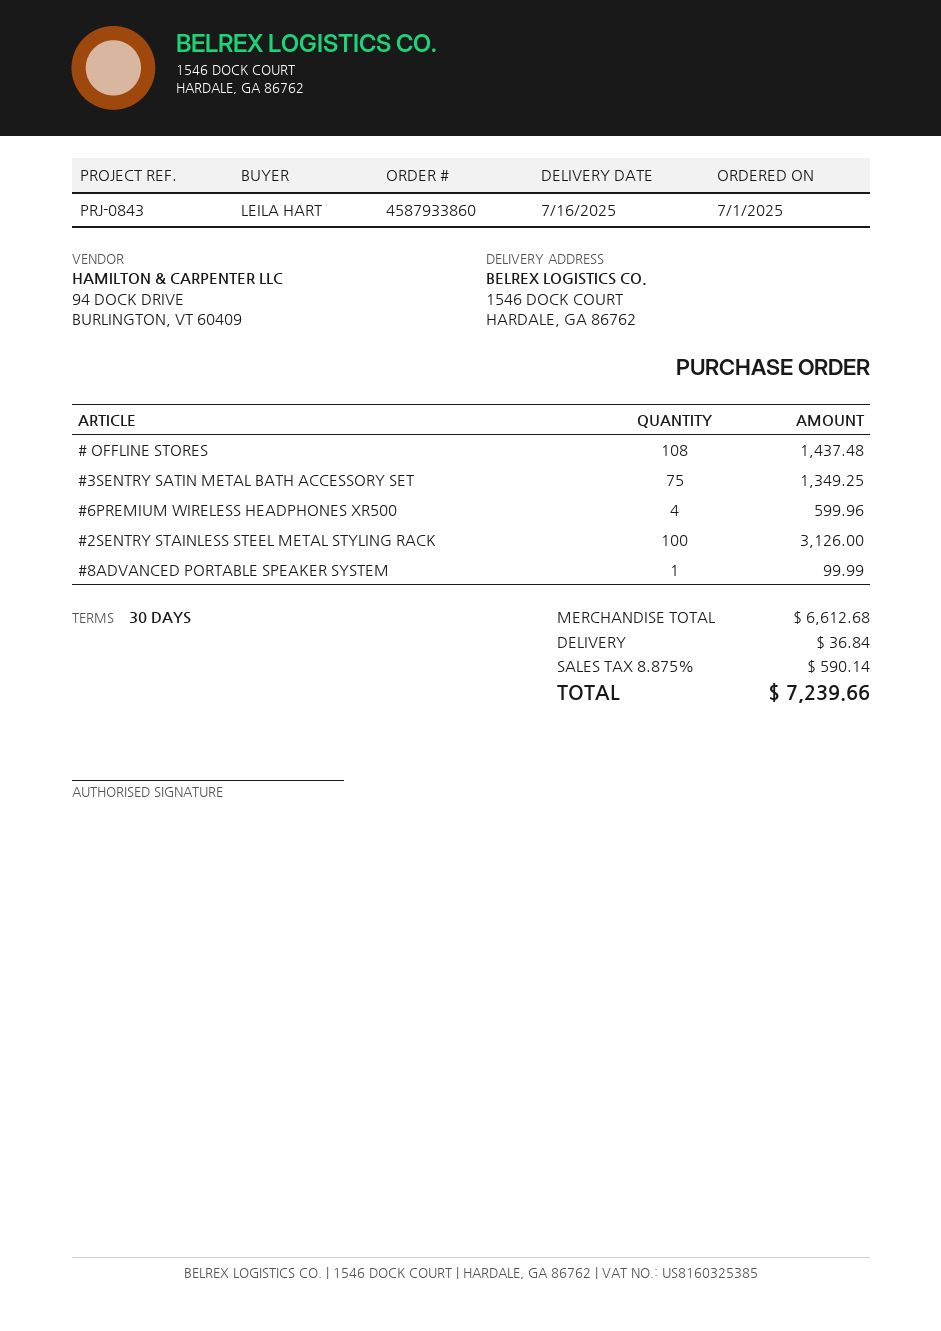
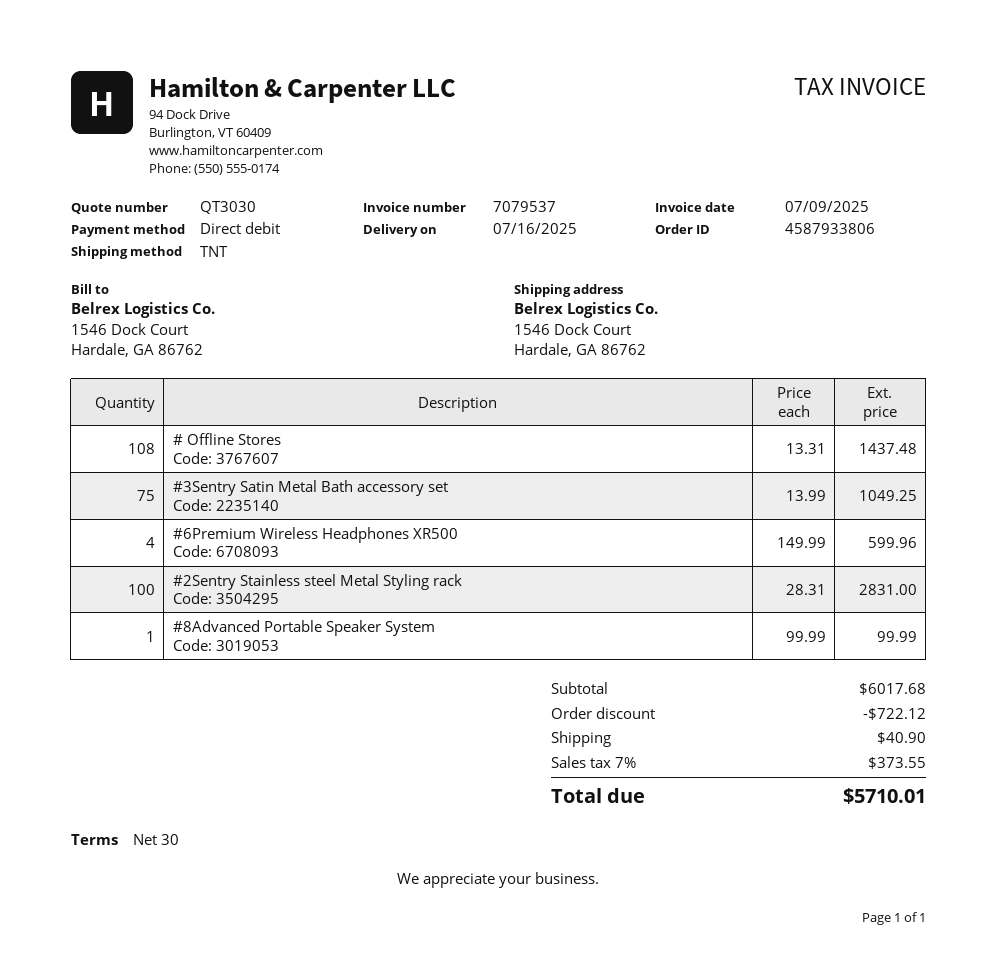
order number: 4587933860 -> 4587933806
#3SENTRY SATIN METAL BATH ACCESSORY SET: 75 for 1349.25 -> 75 for 1049.25
#2SENTRY STAINLESS STEEL METAL STYLING RACK: 100 for 3126.00 -> 100 for 2831.00
subtotal: 6612.68 -> 6017.68
discount: none -> 722.12
shipping: 36.84 -> 40.90
tax: 8.875% = 590.14 -> 7% = 373.55
total: 7239.66 -> 5710.01

